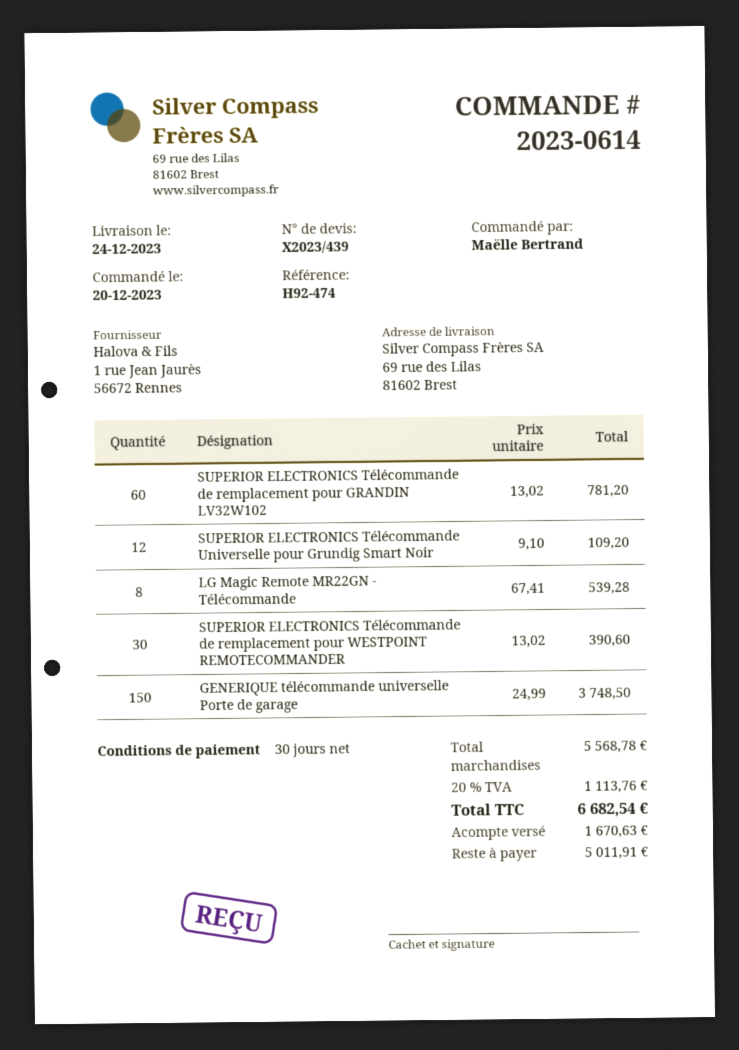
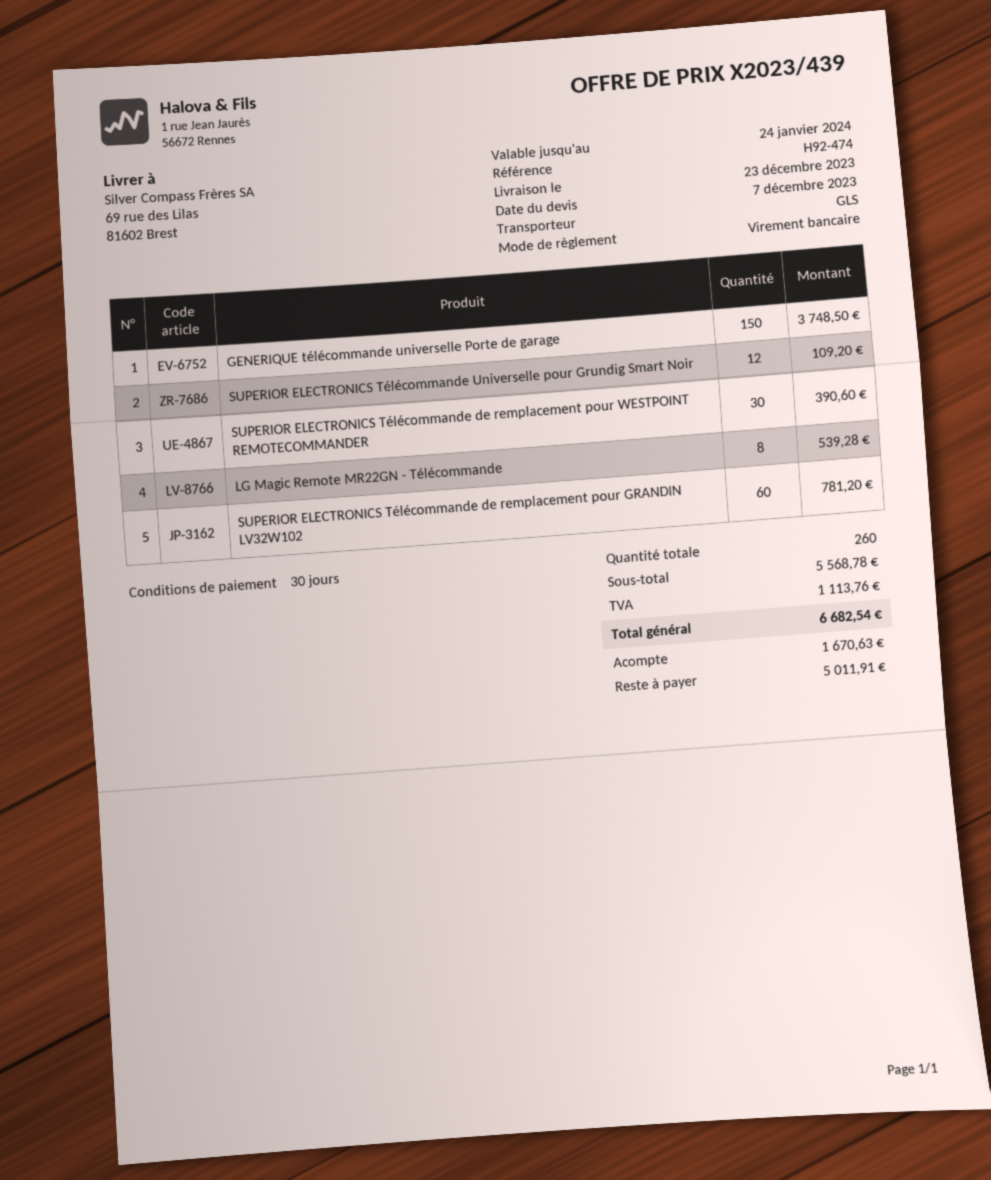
delivery date: 2023-12-24 -> 2023-12-23

